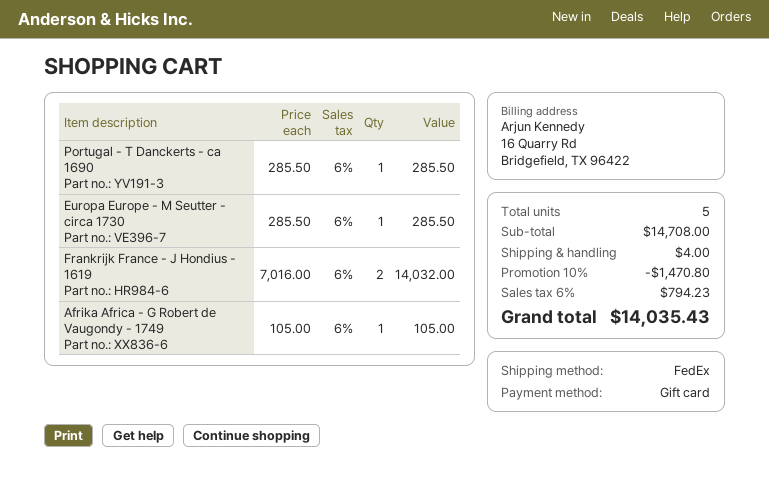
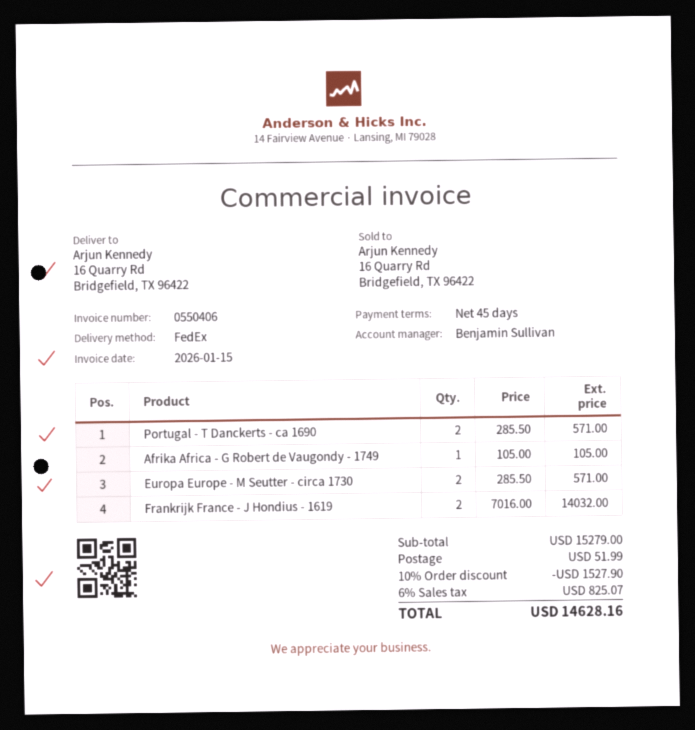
Portugal - T Danckerts - ca 1690: 1 x 285.50 = 285.50 -> 2 x 285.50 = 571.00
Europa Europe - M Seutter - circa 1730: 1 x 285.50 = 285.50 -> 2 x 285.50 = 571.00
subtotal: 14708.00 -> 15279.00
discount: 10% = 1470.80 -> 10% = 1527.90
shipping: 4.00 -> 51.99
tax: 6% = 794.23 -> 6% = 825.07
total: 14035.43 -> 14628.16

